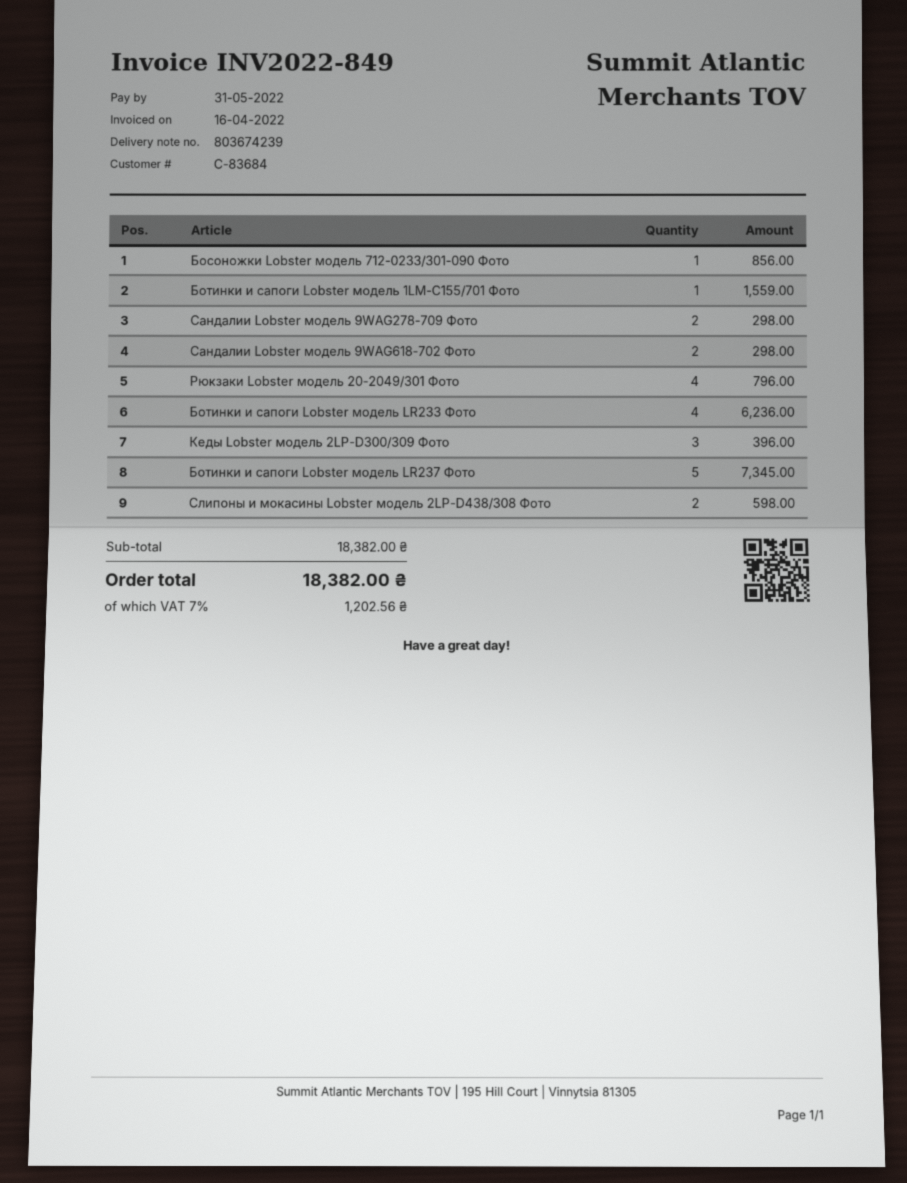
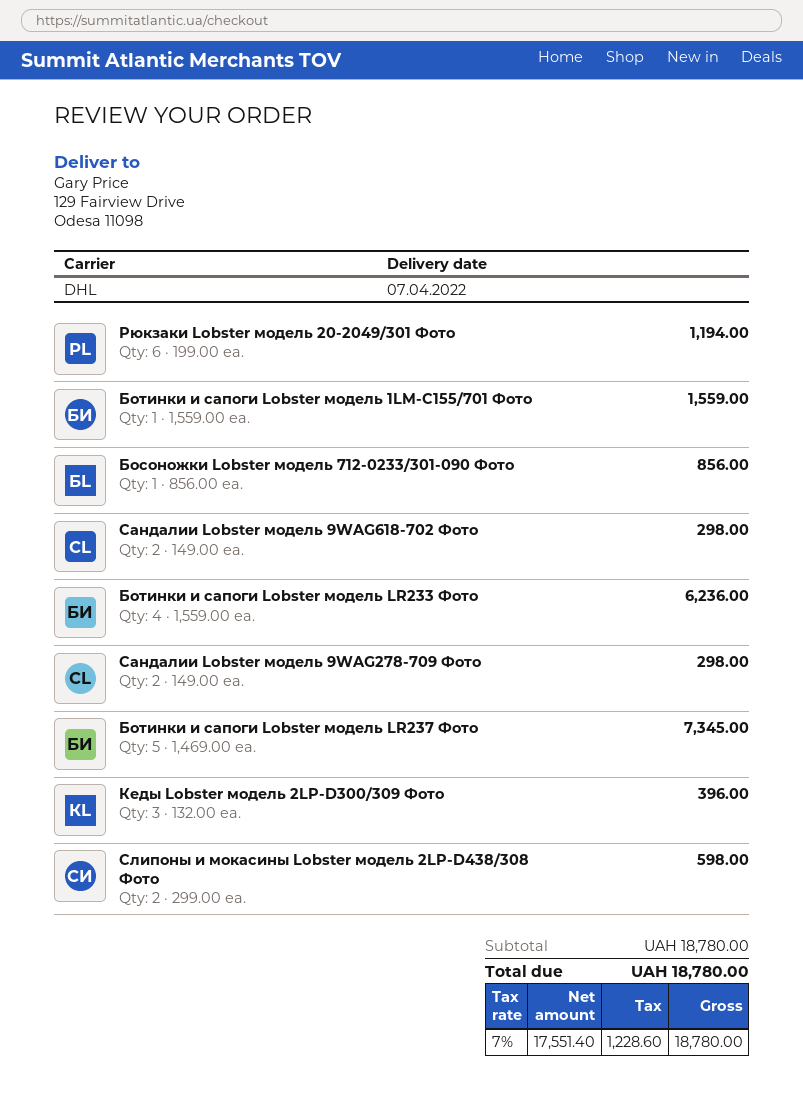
Рюкзаки Lobster модель 20-2049/301 Фото: 4 for 796.00 -> 6 for 1194.00
subtotal: 18382.00 -> 18780.00
tax: 7% = 1202.56 -> 7% = 1228.60
total: 18382.00 -> 18780.00

